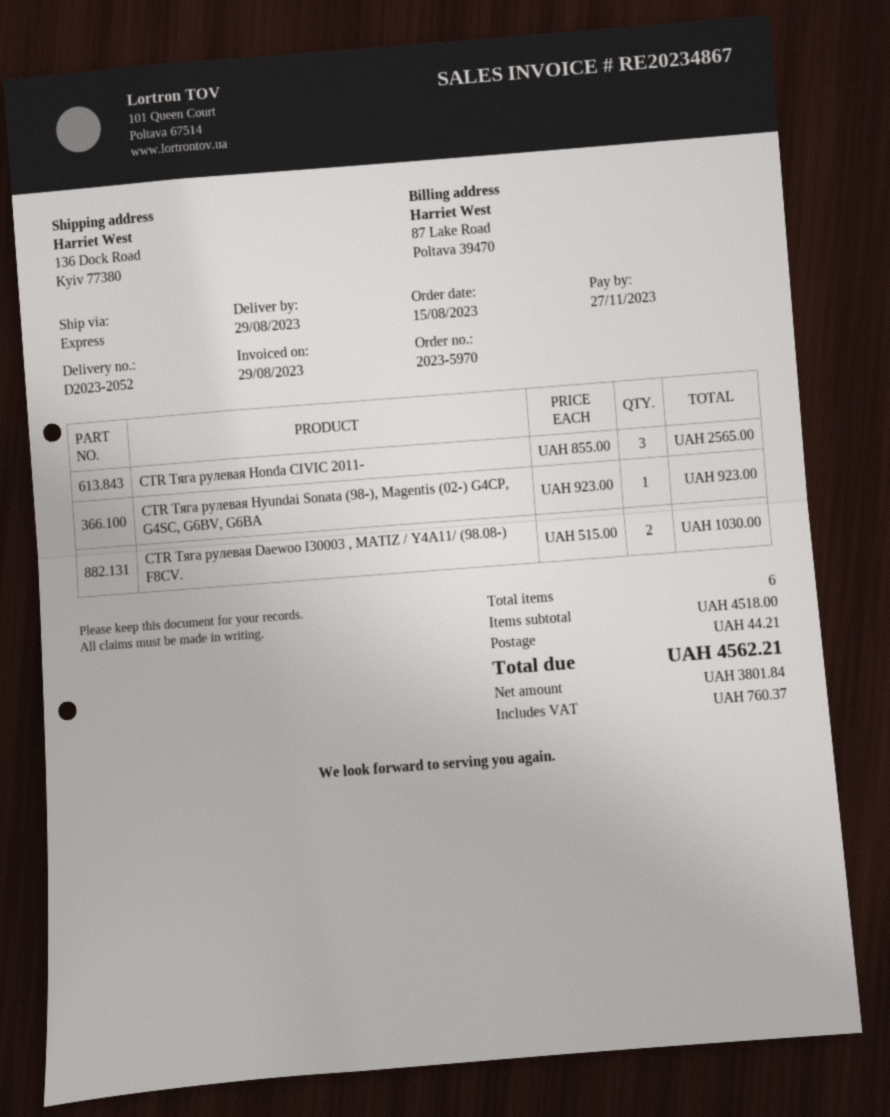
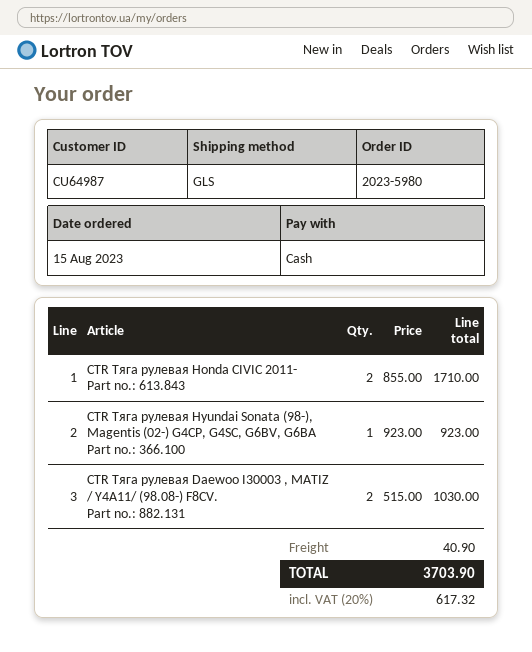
order number: 2023-5970 -> 2023-5980
shipping method: express -> GLS
CTR Тяга рулевая Honda CIVIC 2011-: 3 x 855.00 = 2565.00 -> 2 x 855.00 = 1710.00
shipping: 44.21 -> 40.90
tax: 760.37 -> 617.32
total: 4562.21 -> 3703.90

